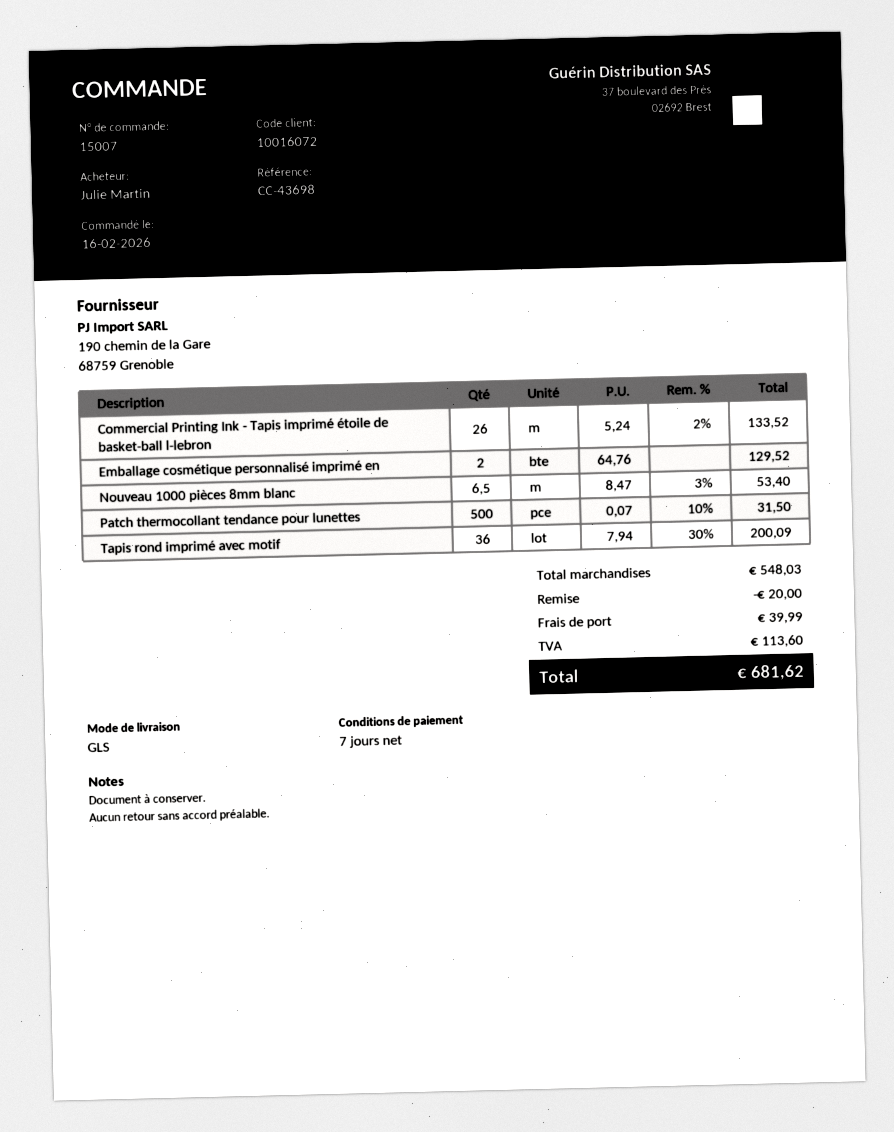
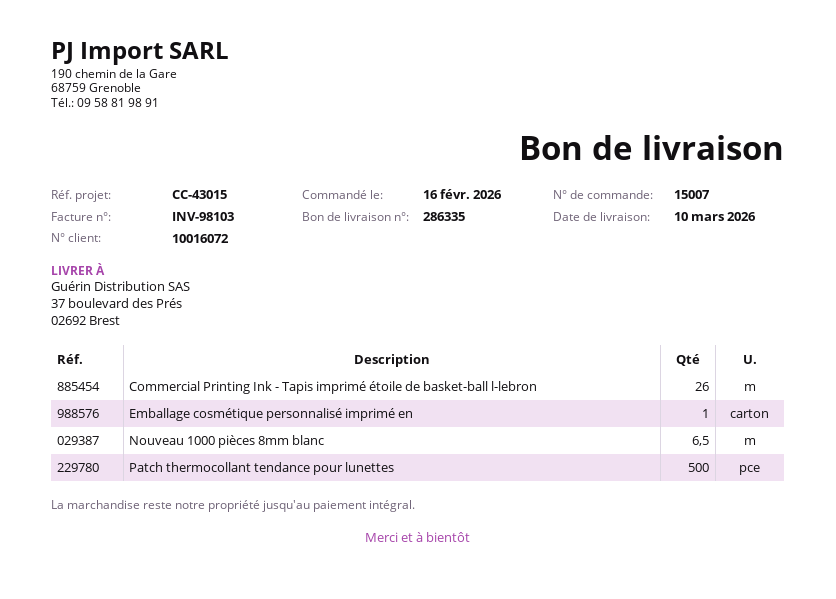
reference: CC-43698 -> CC-43015
Emballage cosmétique personnalisé imprimé en: 2 -> 1
Tapis rond imprimé avec motif: 36 -> none

